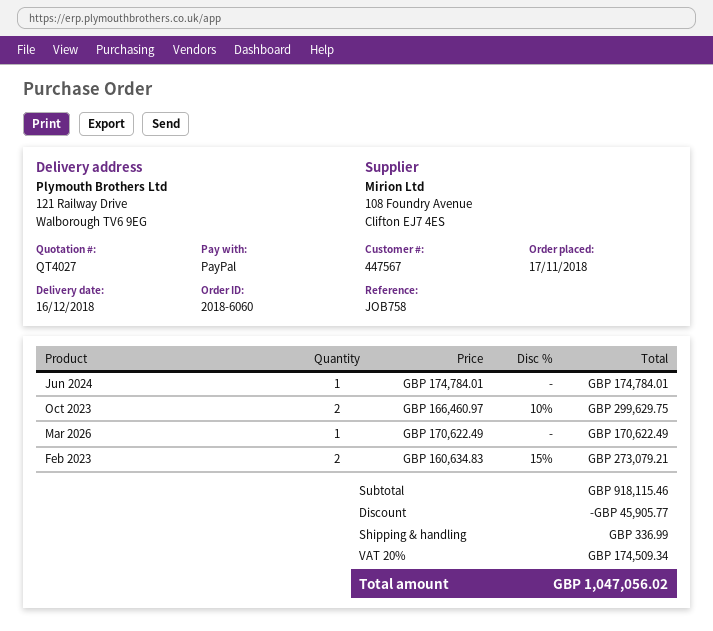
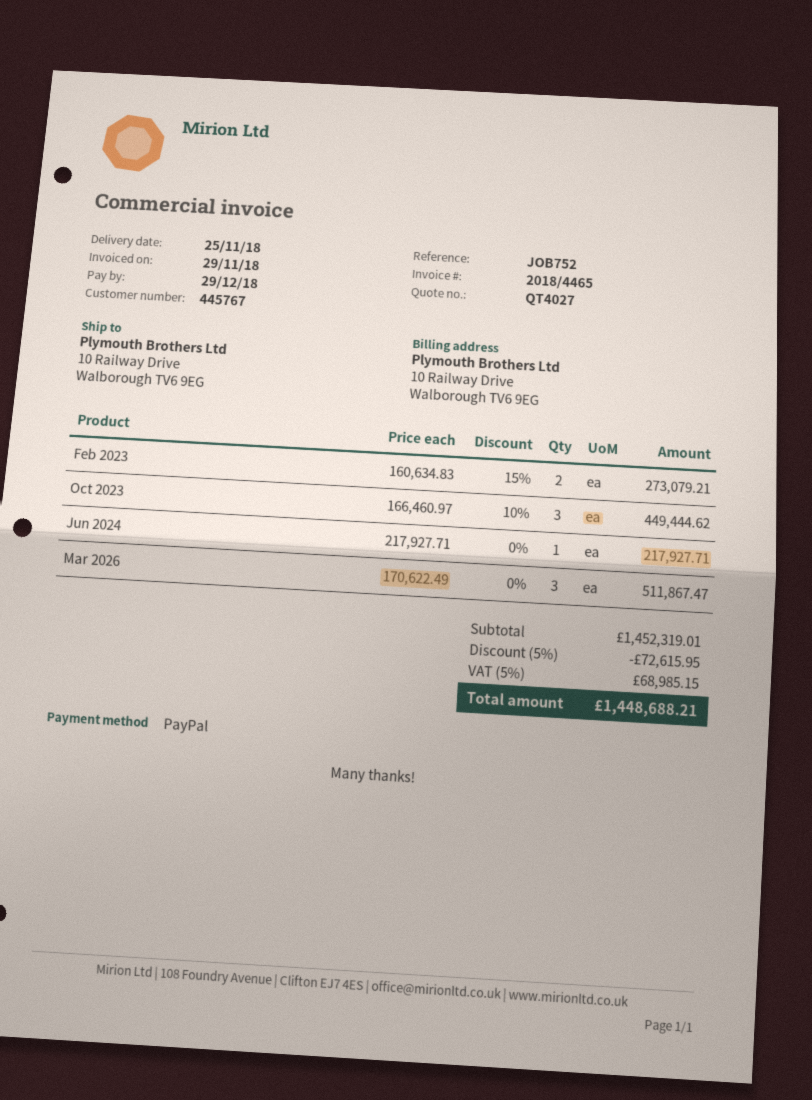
delivery date: 2018-12-16 -> 2018-11-25
customer number: 447567 -> 445767
reference: JOB758 -> JOB752
ship to: 121 Railway Drive, Walborough TV6 9EG -> 10 Railway Drive, Walborough TV6 9EG
Jun 2024: 1 x 174784.01 = 174784.01 -> 1 x 217927.71 = 217927.71
Oct 2023: 2 x 166460.97 - 10% = 299629.75 -> 3 x 166460.97 - 10% = 449444.62
Mar 2026: 1 x 170622.49 = 170622.49 -> 3 x 170622.49 = 511867.47
subtotal: 918115.46 -> 1452319.01
discount: 45905.77 -> 72615.95
shipping: 336.99 -> none
tax: 20% = 174509.34 -> 5% = 68985.15
total: 1047056.02 -> 1448688.21

